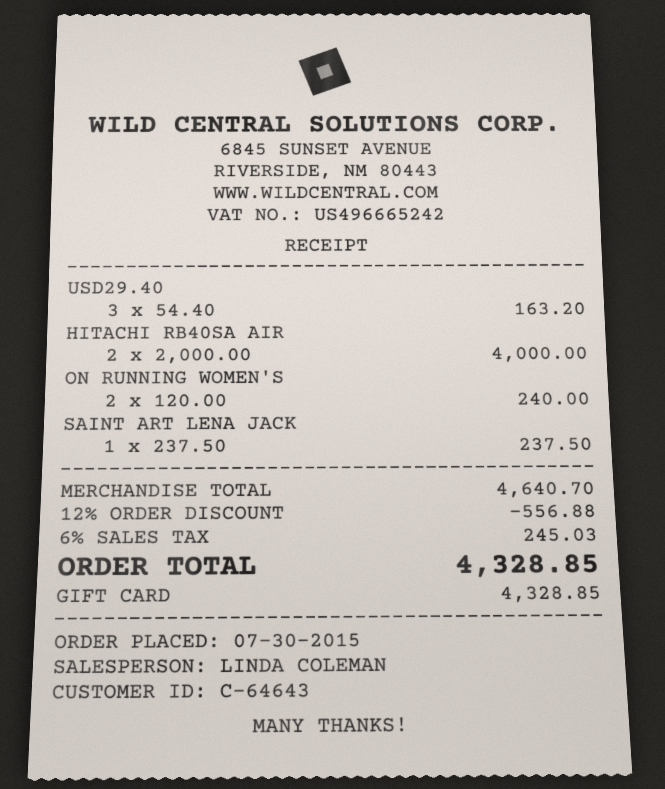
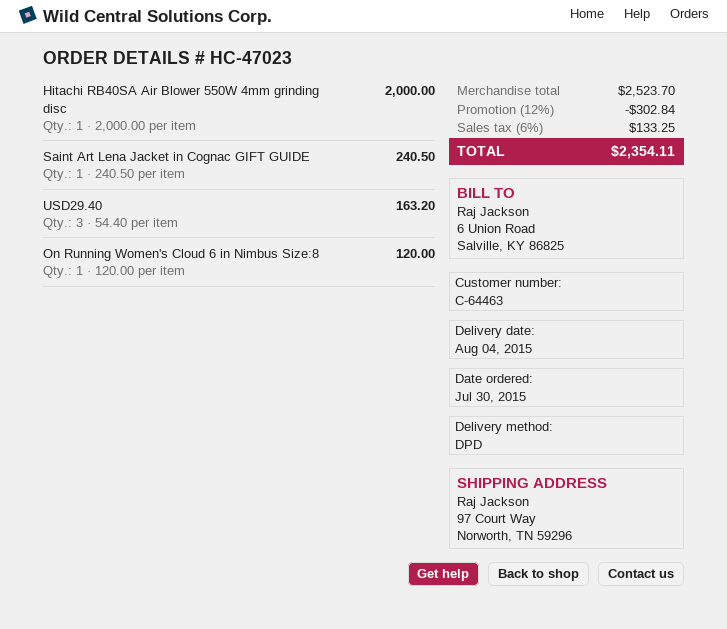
customer number: C-64643 -> C-64463
HITACHI RB40SA AIR: 2 x 2000.00 = 4000.00 -> 1 x 2000.00 = 2000.00
ON RUNNING WOMEN'S: 2 x 120.00 = 240.00 -> 1 x 120.00 = 120.00
SAINT ART LENA JACK: 1 x 237.50 = 237.50 -> 1 x 240.50 = 240.50
subtotal: 4640.70 -> 2523.70
discount: 12% = 556.88 -> 12% = 302.84
tax: 6% = 245.03 -> 6% = 133.25
total: 4328.85 -> 2354.11

